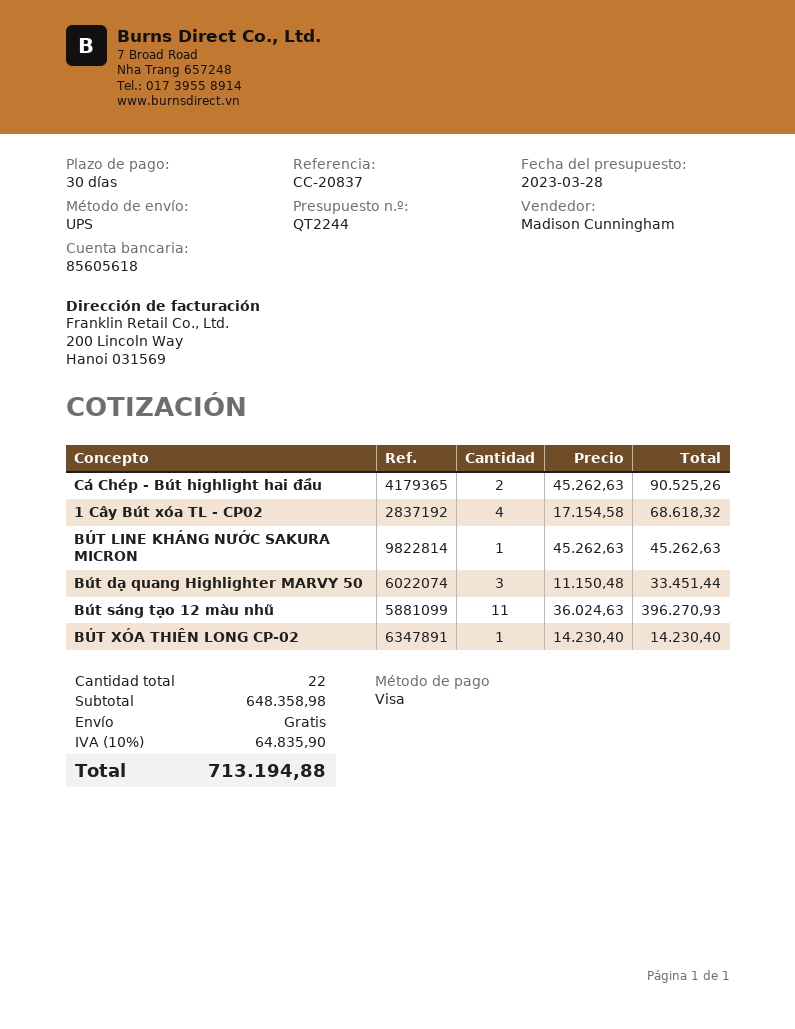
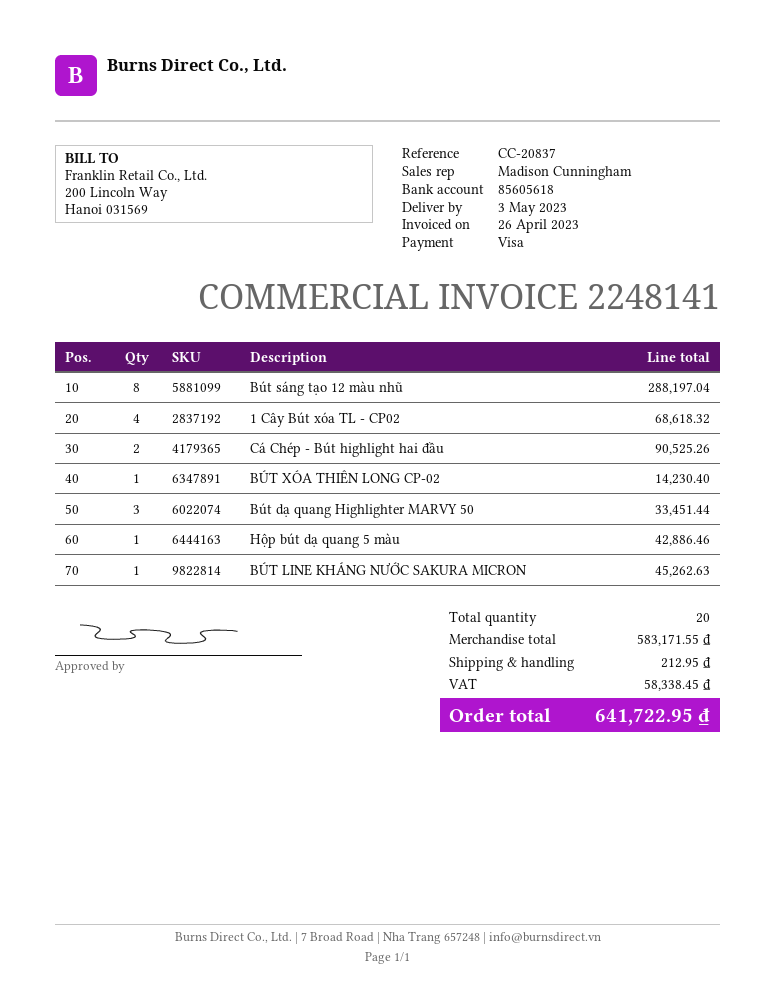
Bút sáng tạo 12 màu nhũ: 11 for 396270.93 -> 8 for 288197.04
Hộp bút dạ quang 5 màu: none -> 1 for 42886.46
total quantity: 22 -> 20
subtotal: 648358.98 -> 583171.55
shipping: 0.00 -> 212.95
tax: 64835.90 -> 58338.45
total: 713194.88 -> 641722.95

